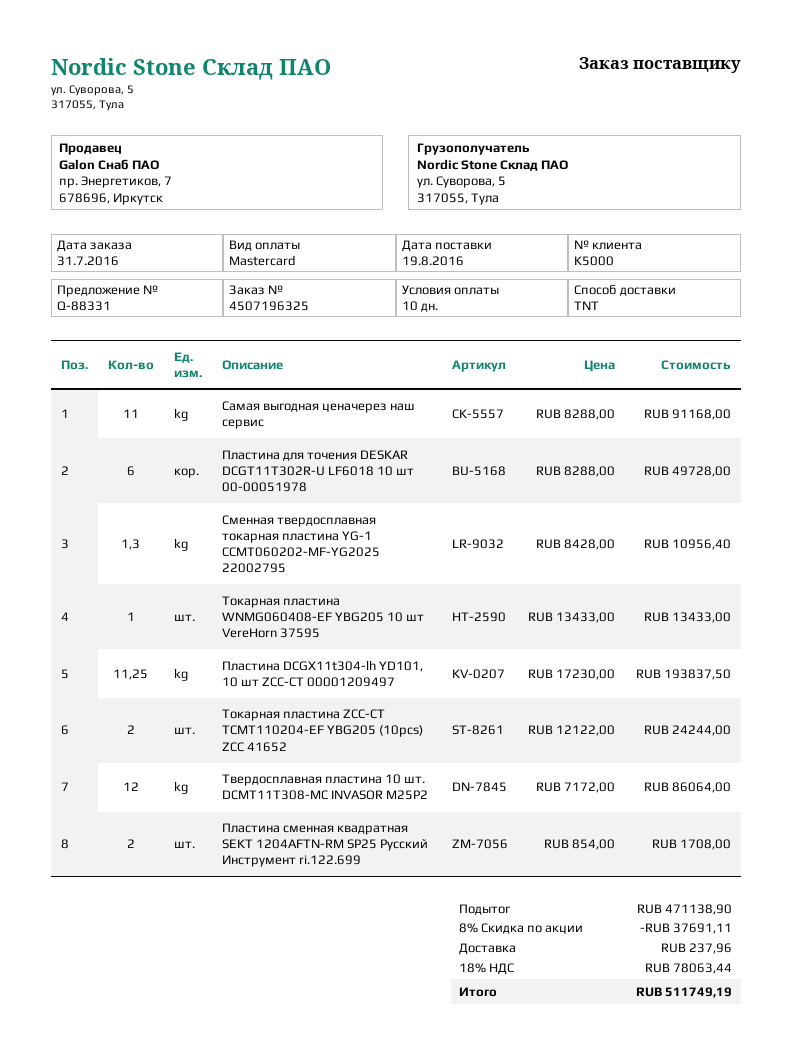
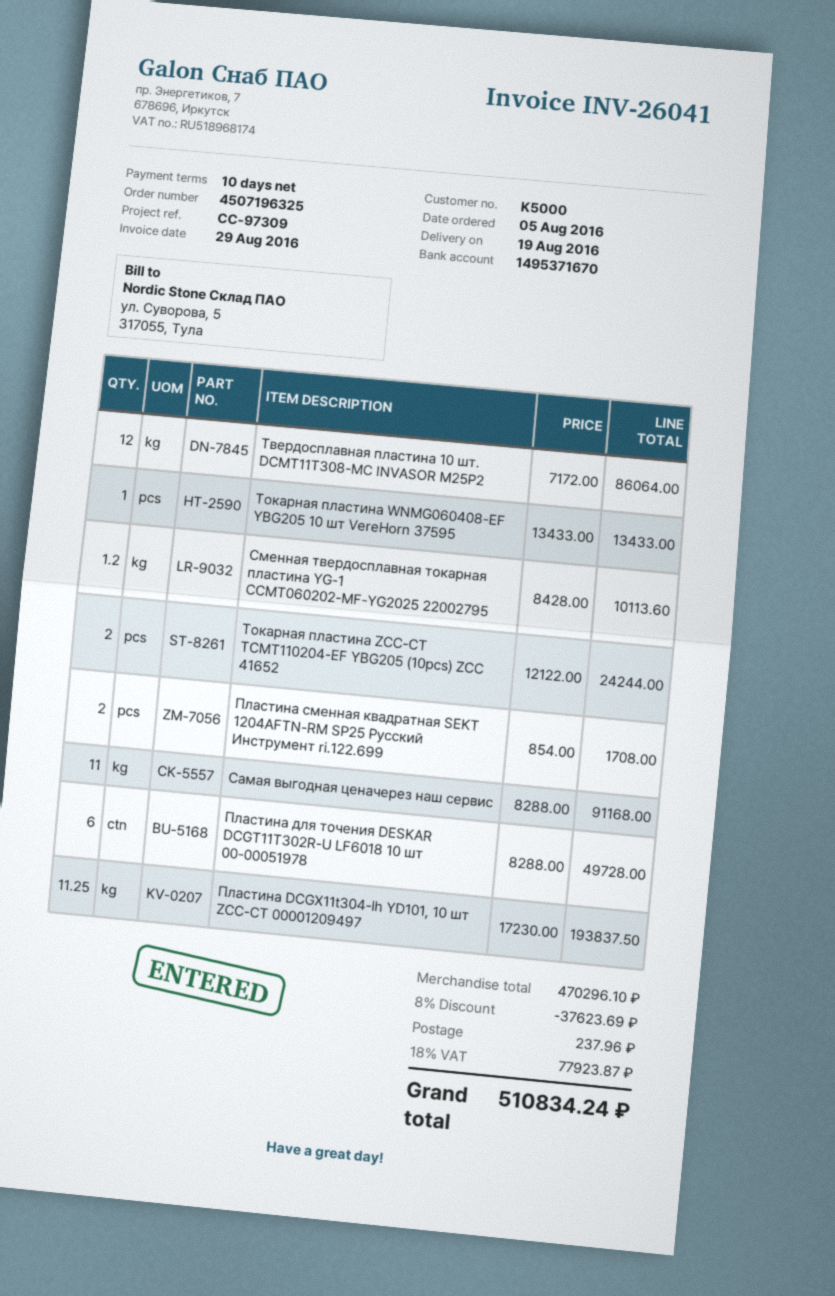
order date: 2016-07-31 -> 2016-08-05
Сменная твердосплавная токарная пластина YG-1 CCMT060202-MF-YG2025 22002795: 1.3 x 8428.00 = 10956.40 -> 1.2 x 8428.00 = 10113.60
subtotal: 471138.90 -> 470296.10
discount: 8% = 37691.11 -> 8% = 37623.69
tax: 18% = 78063.44 -> 18% = 77923.87
total: 511749.19 -> 510834.24

